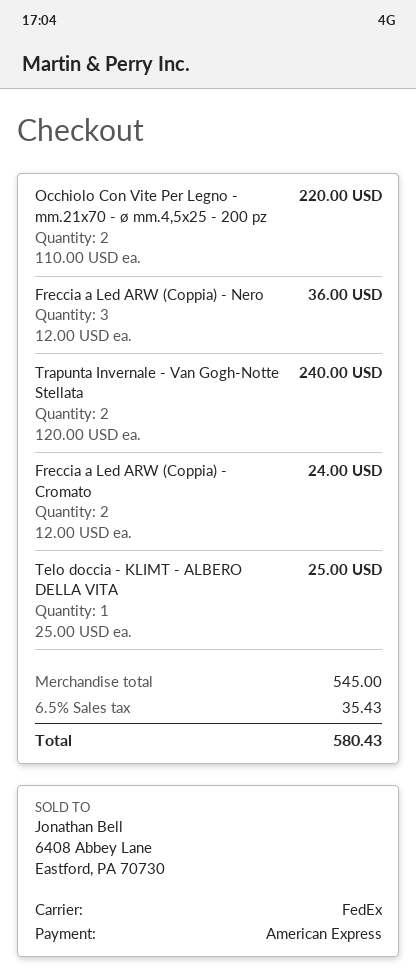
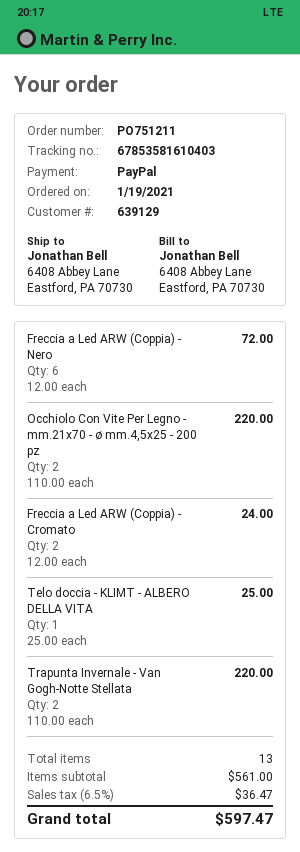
payment method: American Express -> PayPal
Freccia a Led ARW (Coppia) - Nero: 3 x 12.00 = 36.00 -> 6 x 12.00 = 72.00
Trapunta Invernale - Van Gogh-Notte Stellata: 2 x 120.00 = 240.00 -> 2 x 110.00 = 220.00
subtotal: 545.00 -> 561.00
tax: 6.5% = 35.43 -> 6.5% = 36.47
total: 580.43 -> 597.47

